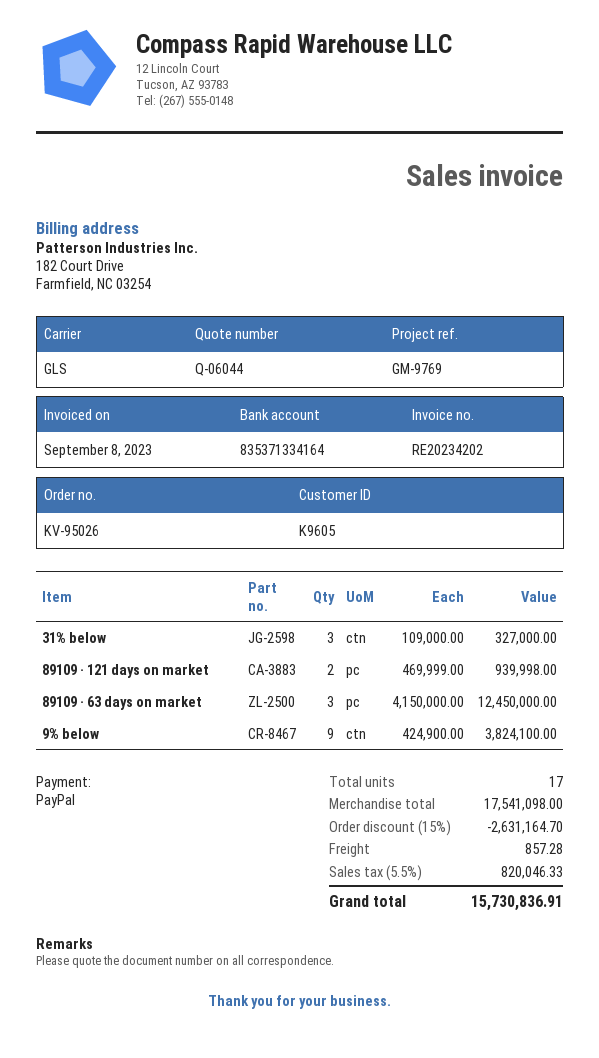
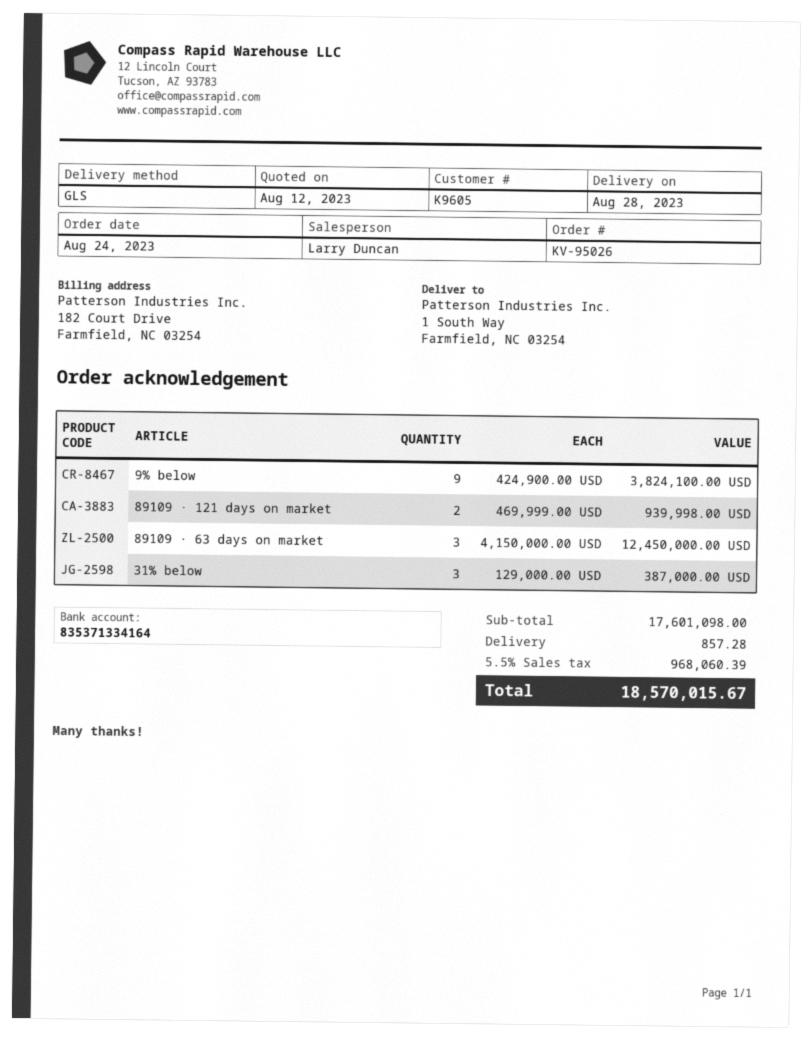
31% below: 3 x 109000.00 = 327000.00 -> 3 x 129000.00 = 387000.00
subtotal: 17541098.00 -> 17601098.00
discount: 15% = 2631164.70 -> none
tax: 5.5% = 820046.33 -> 5.5% = 968060.39
total: 15730836.91 -> 18570015.67

